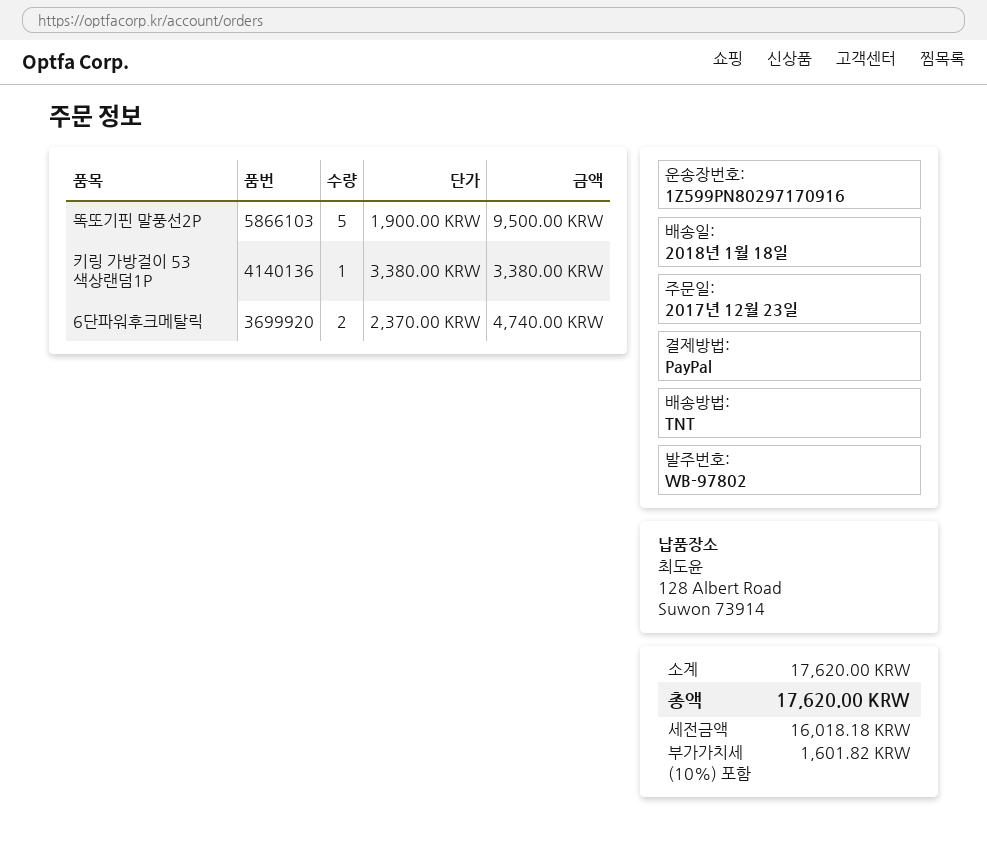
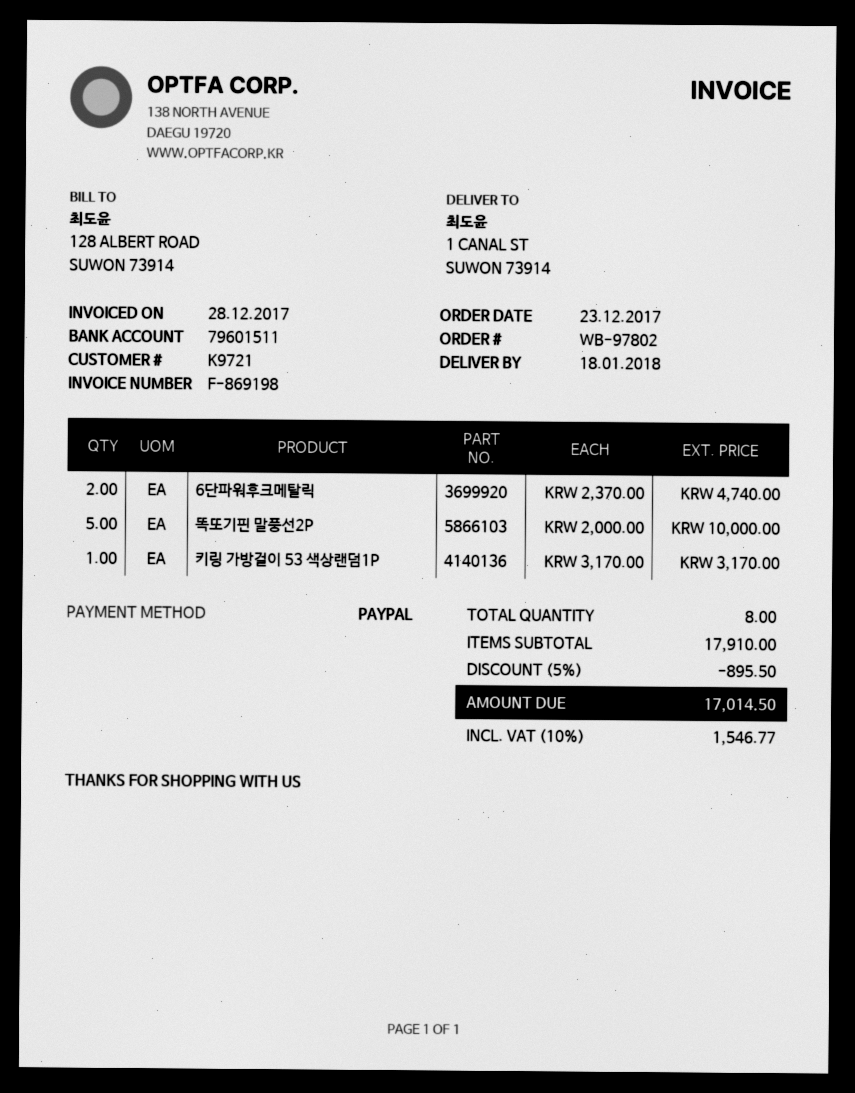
ship to: 128 Albert Road, Suwon 73914 -> 1 CANAL ST, SUWON 73914
똑또기핀 말풍선2P: 5 x 1900.00 = 9500.00 -> 5 x 2000.00 = 10000.00
키링 가방걸이 53 색상랜덤1P: 1 x 3380.00 = 3380.00 -> 1 x 3170.00 = 3170.00
subtotal: 17620.00 -> 17910.00
discount: none -> 5% = 895.50
tax: 10% = 1601.82 -> 10% = 1546.77
total: 17620.00 -> 17014.50

